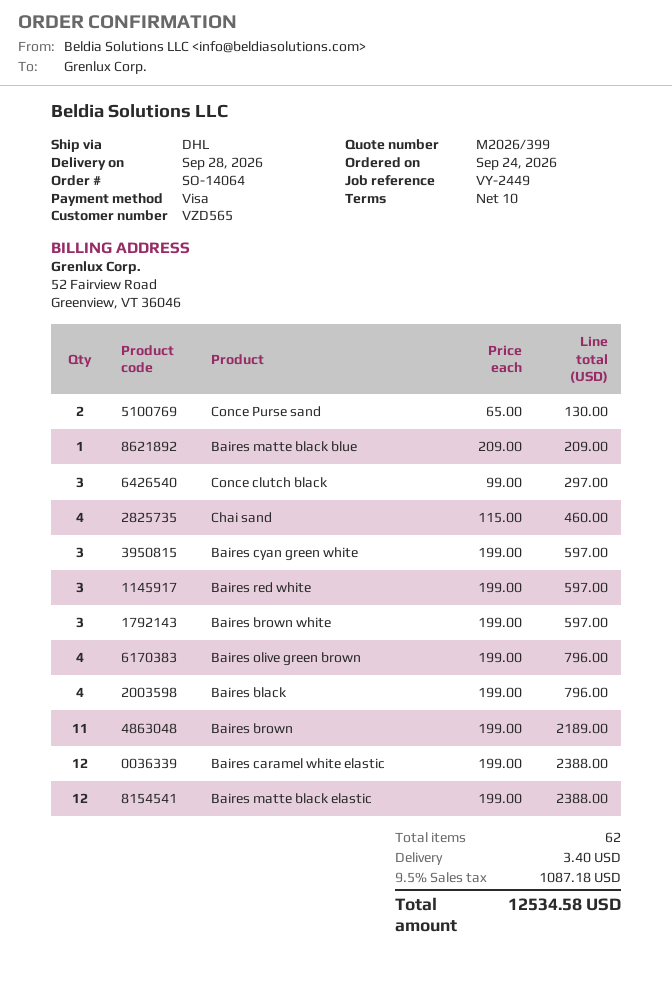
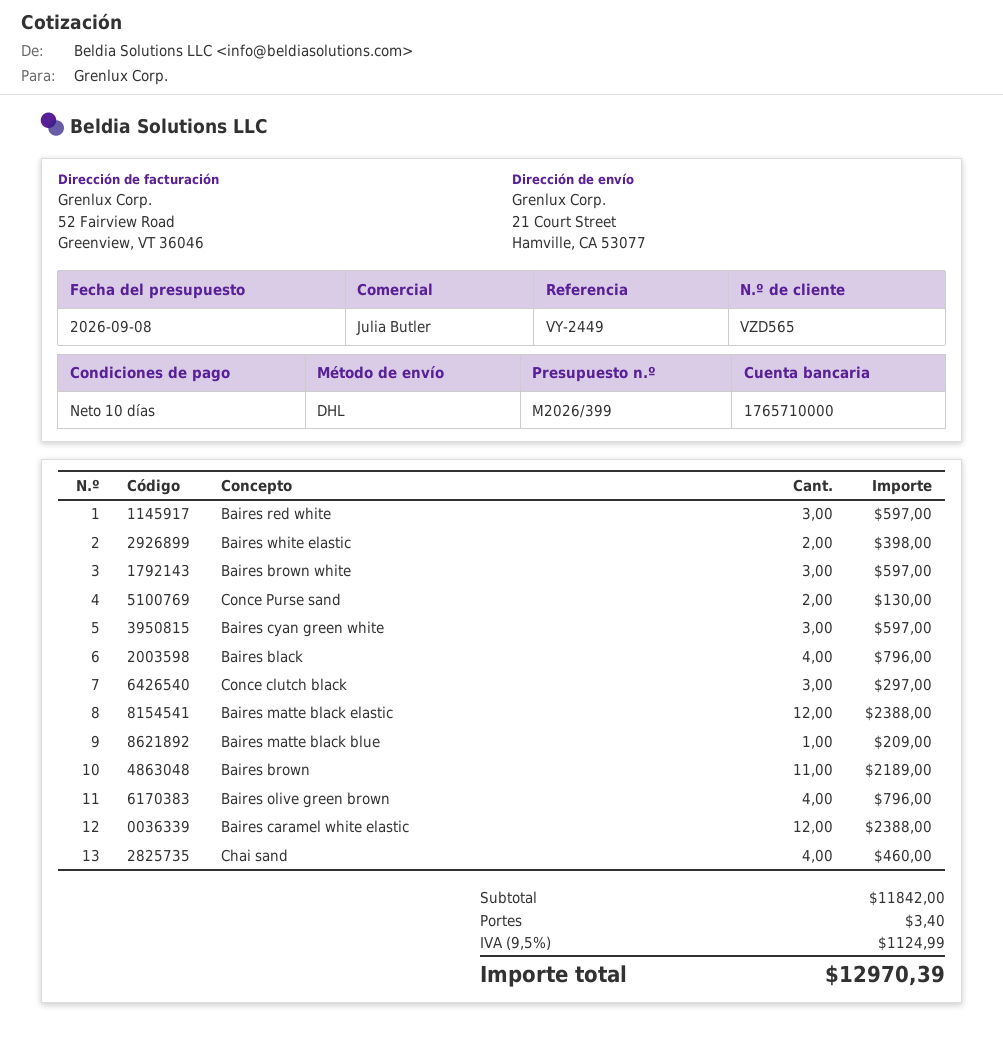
Baires white elastic: none -> 2 for 398.00
tax: 9.5% = 1087.18 -> 9.5% = 1124.99
total: 12534.58 -> 12970.39

